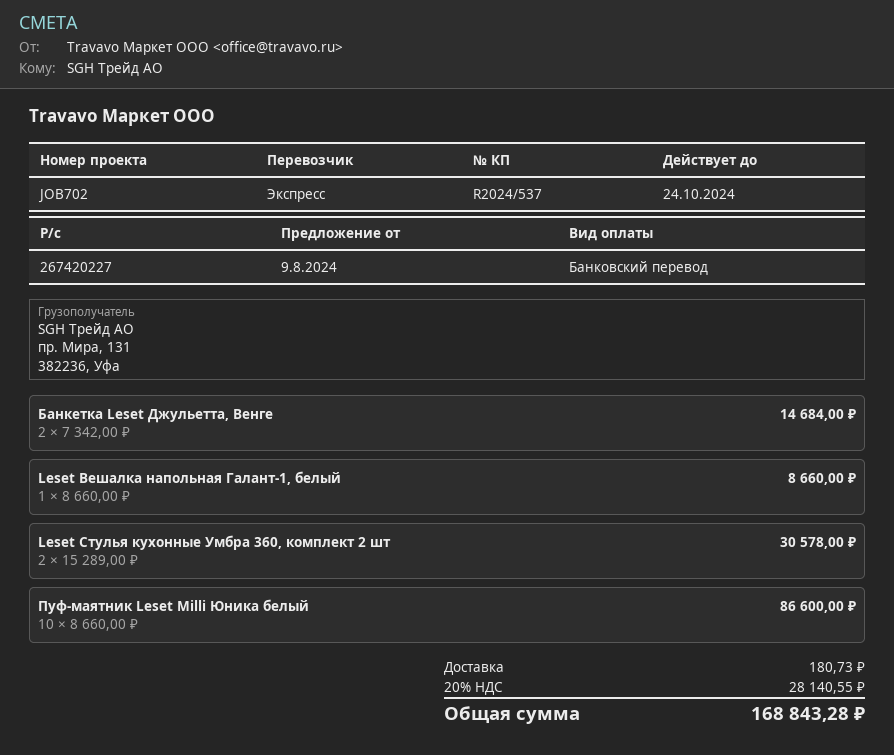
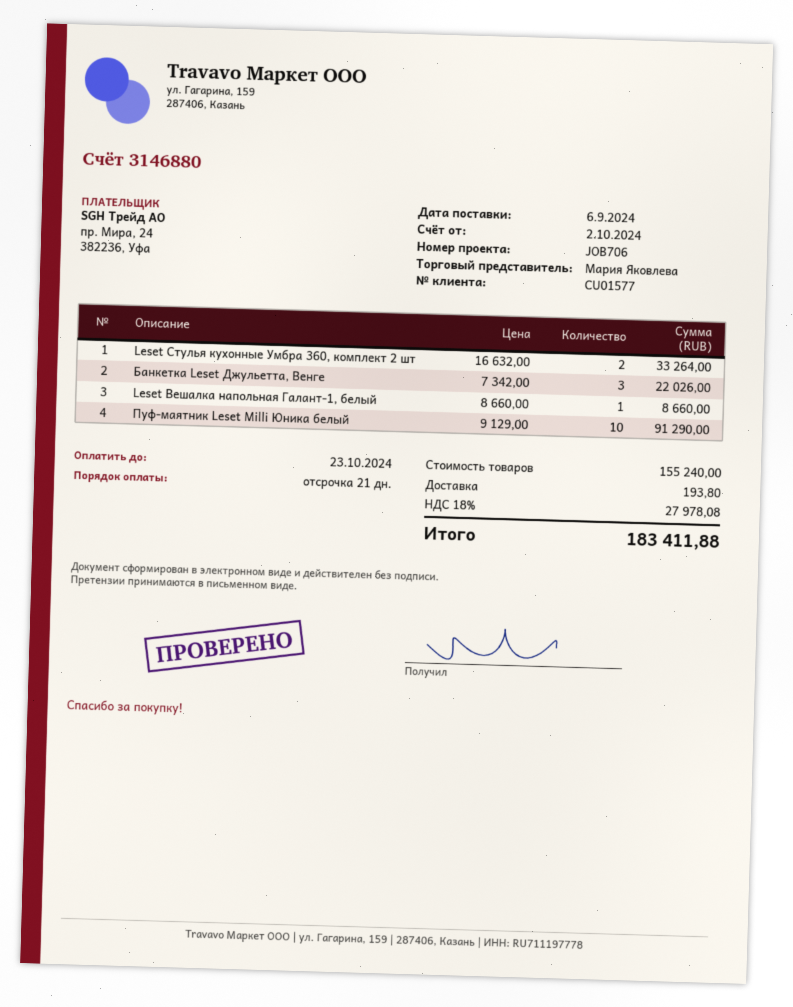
reference: JOB702 -> JOB706
Банкетка Leset Джульетта, Венге: 2 x 7342.00 = 14684.00 -> 3 x 7342.00 = 22026.00
Leset Стулья кухонные Умбра 360, комплект 2 шт: 2 x 15289.00 = 30578.00 -> 2 x 16632.00 = 33264.00
Пуф-маятник Leset Milli Юника белый: 10 x 8660.00 = 86600.00 -> 10 x 9129.00 = 91290.00
shipping: 180.73 -> 193.80
tax: 20% = 28140.55 -> 18% = 27978.08
total: 168843.28 -> 183411.88

